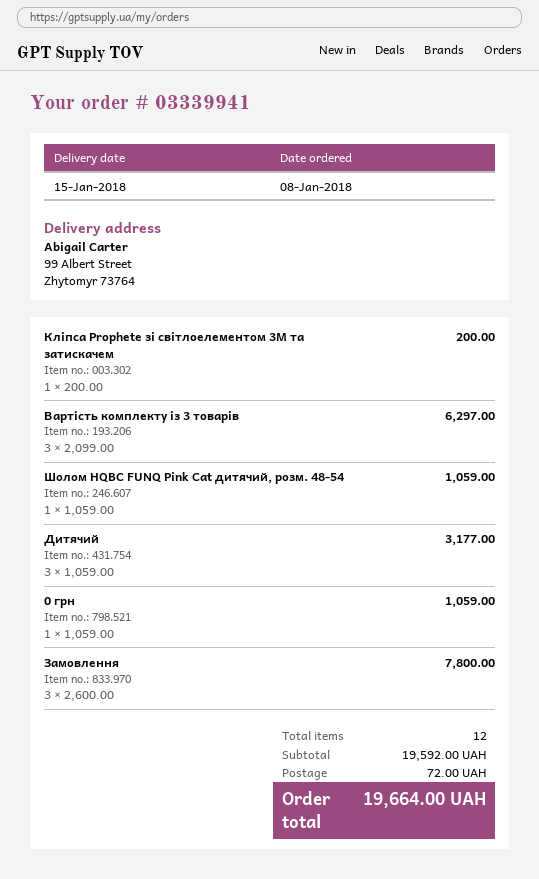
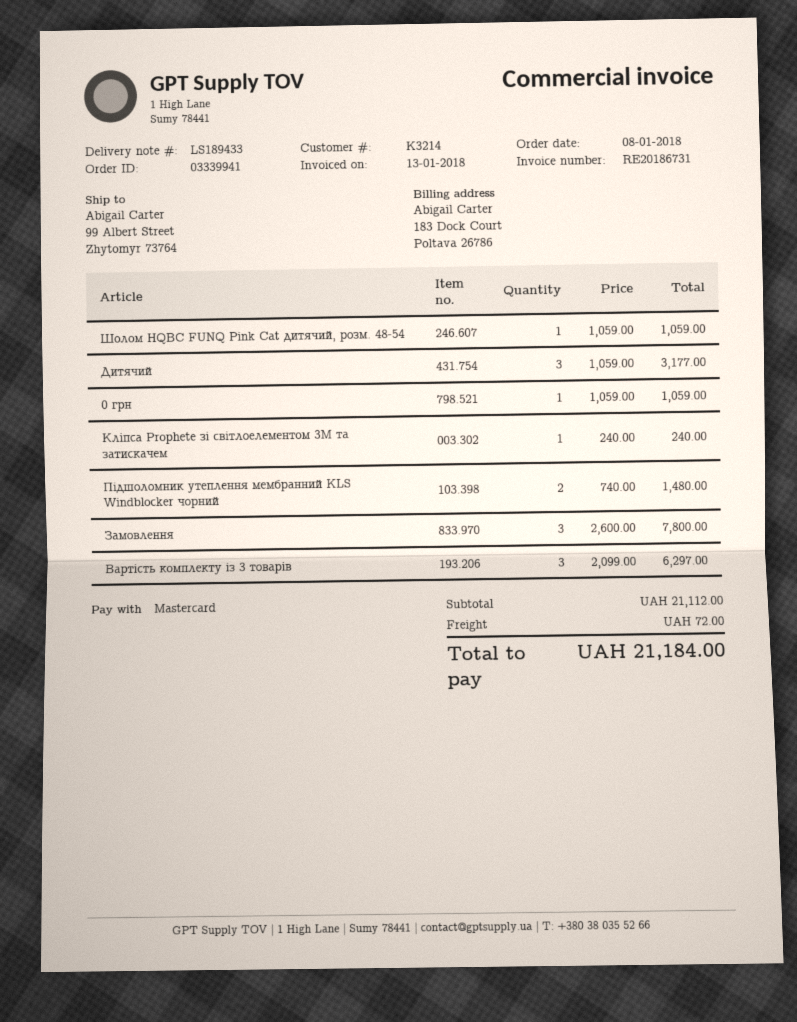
Кліпса Prophete зі світлоелементом 3М та затискачем: 1 x 200.00 = 200.00 -> 1 x 240.00 = 240.00
Підшоломник утеплення мембранний KLS Windblocker чорний: none -> 2 x 740.00 = 1480.00
subtotal: 19592.00 -> 21112.00
total: 19664.00 -> 21184.00

